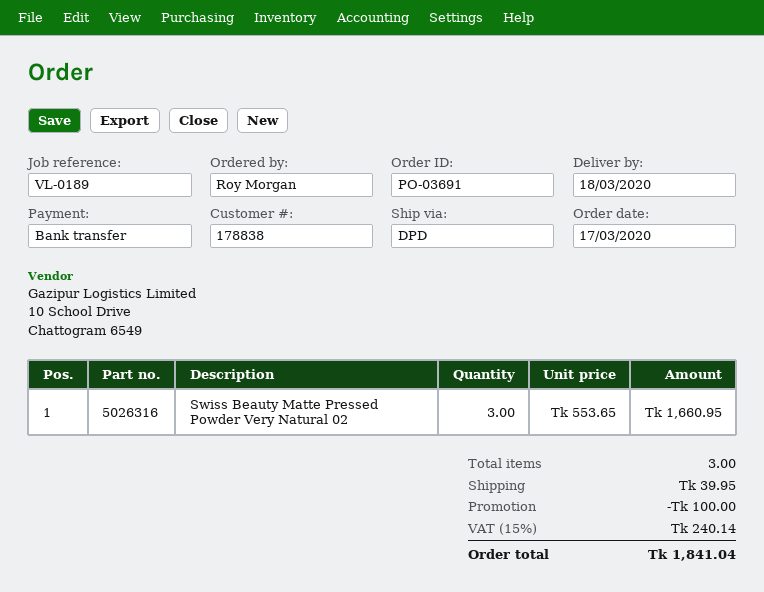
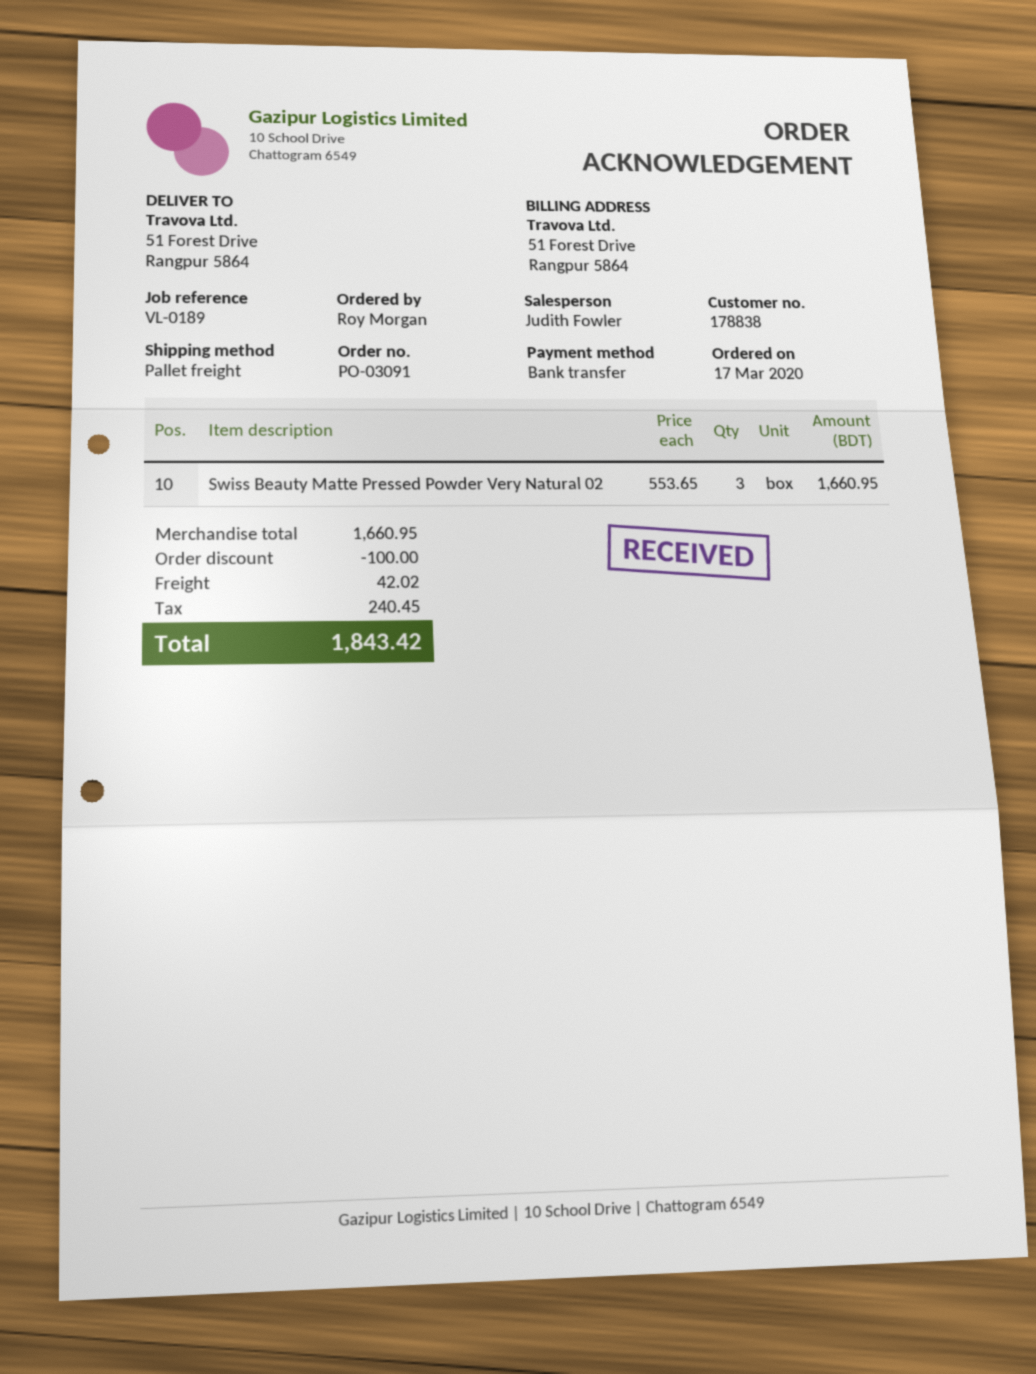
order number: PO-03691 -> PO-03091
shipping method: DPD -> pallet freight
shipping: 39.95 -> 42.02
tax: 240.14 -> 240.45
total: 1841.04 -> 1843.42

